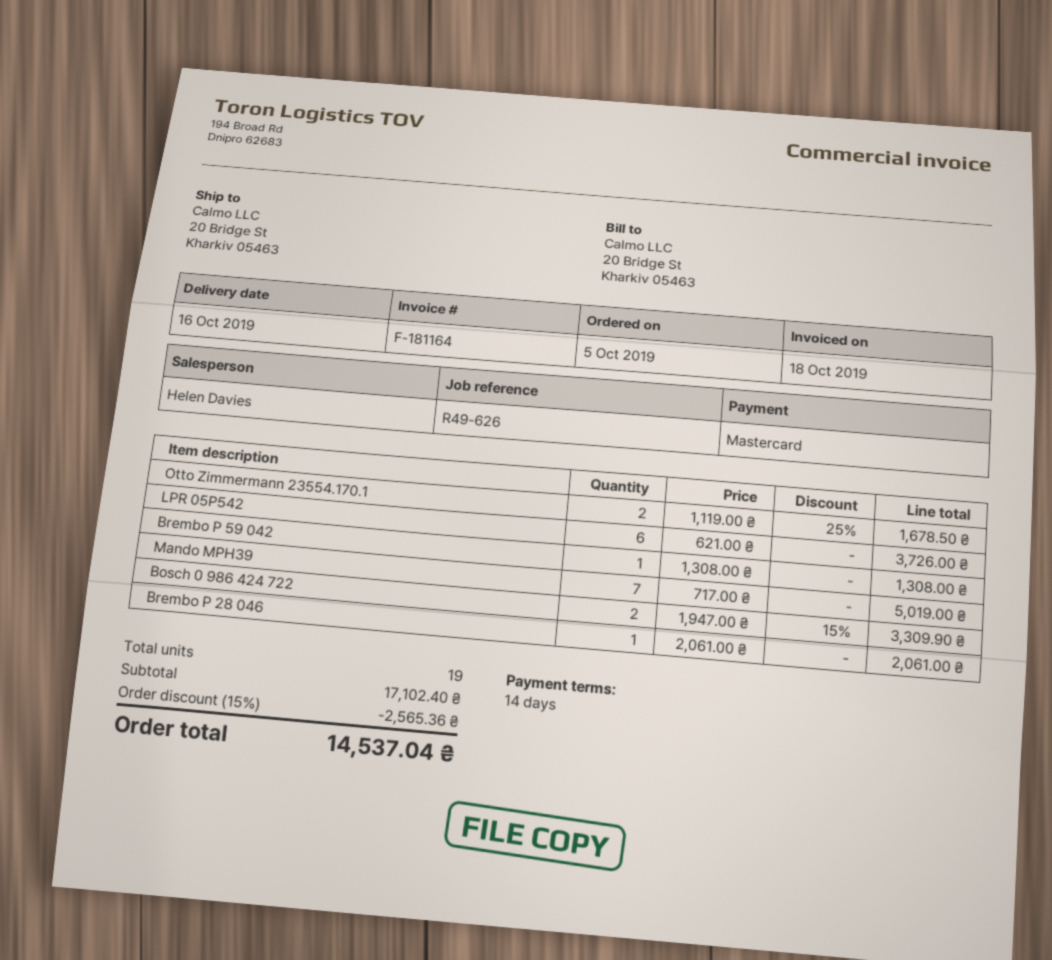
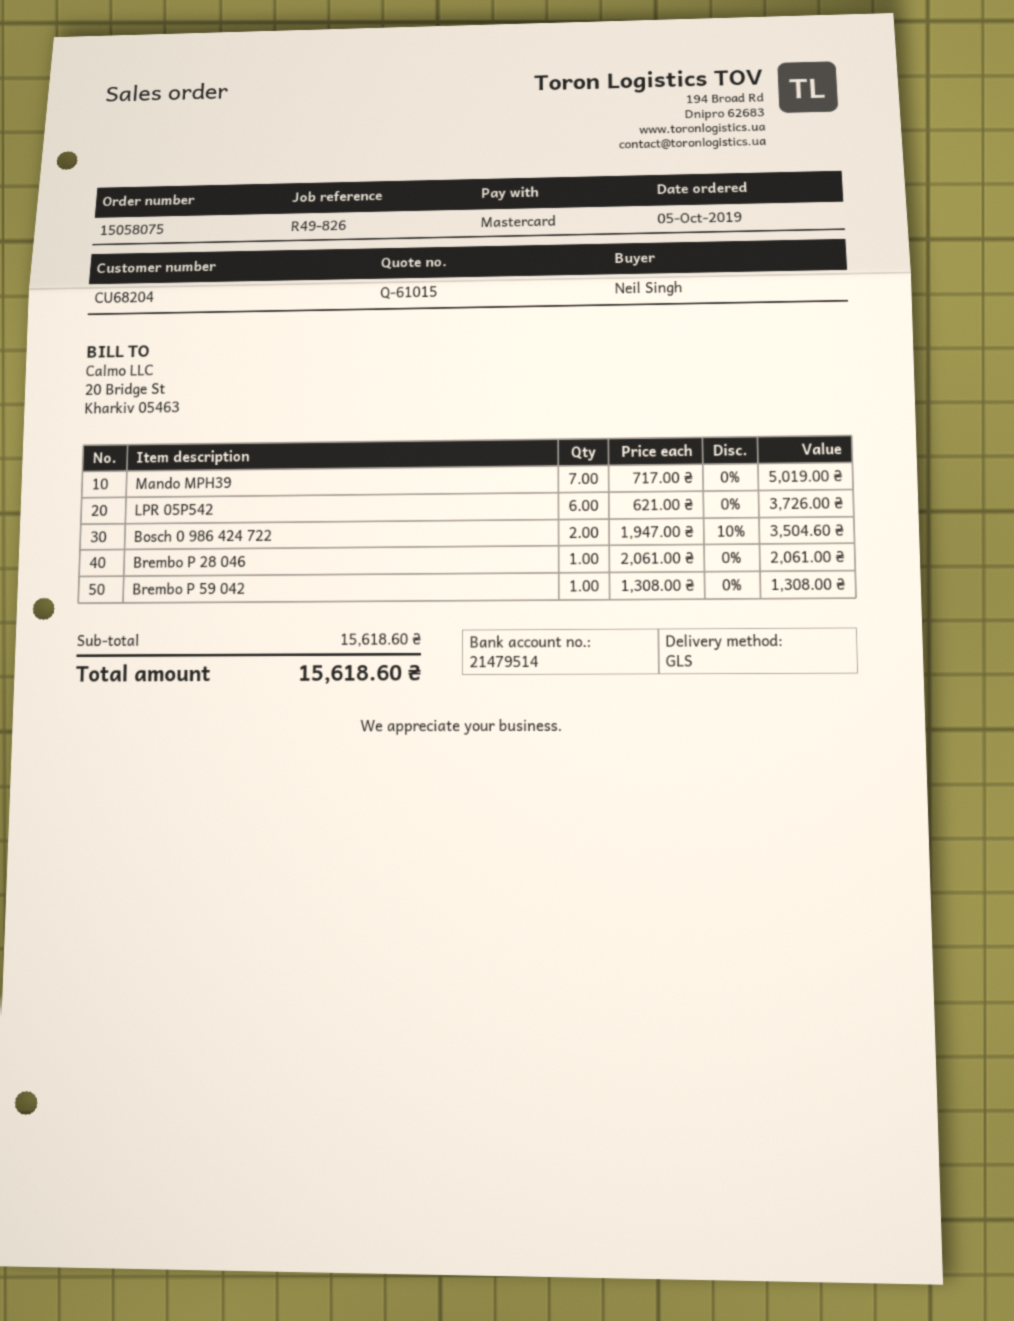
reference: R49-626 -> R49-826
Otto Zimmermann 23554.170.1: 2 x 1119.00 - 25% = 1678.50 -> none
Bosch 0 986 424 722: 2 x 1947.00 - 15% = 3309.90 -> 2 x 1947.00 - 10% = 3504.60
subtotal: 17102.40 -> 15618.60
discount: 15% = 2565.36 -> none
total: 14537.04 -> 15618.60

